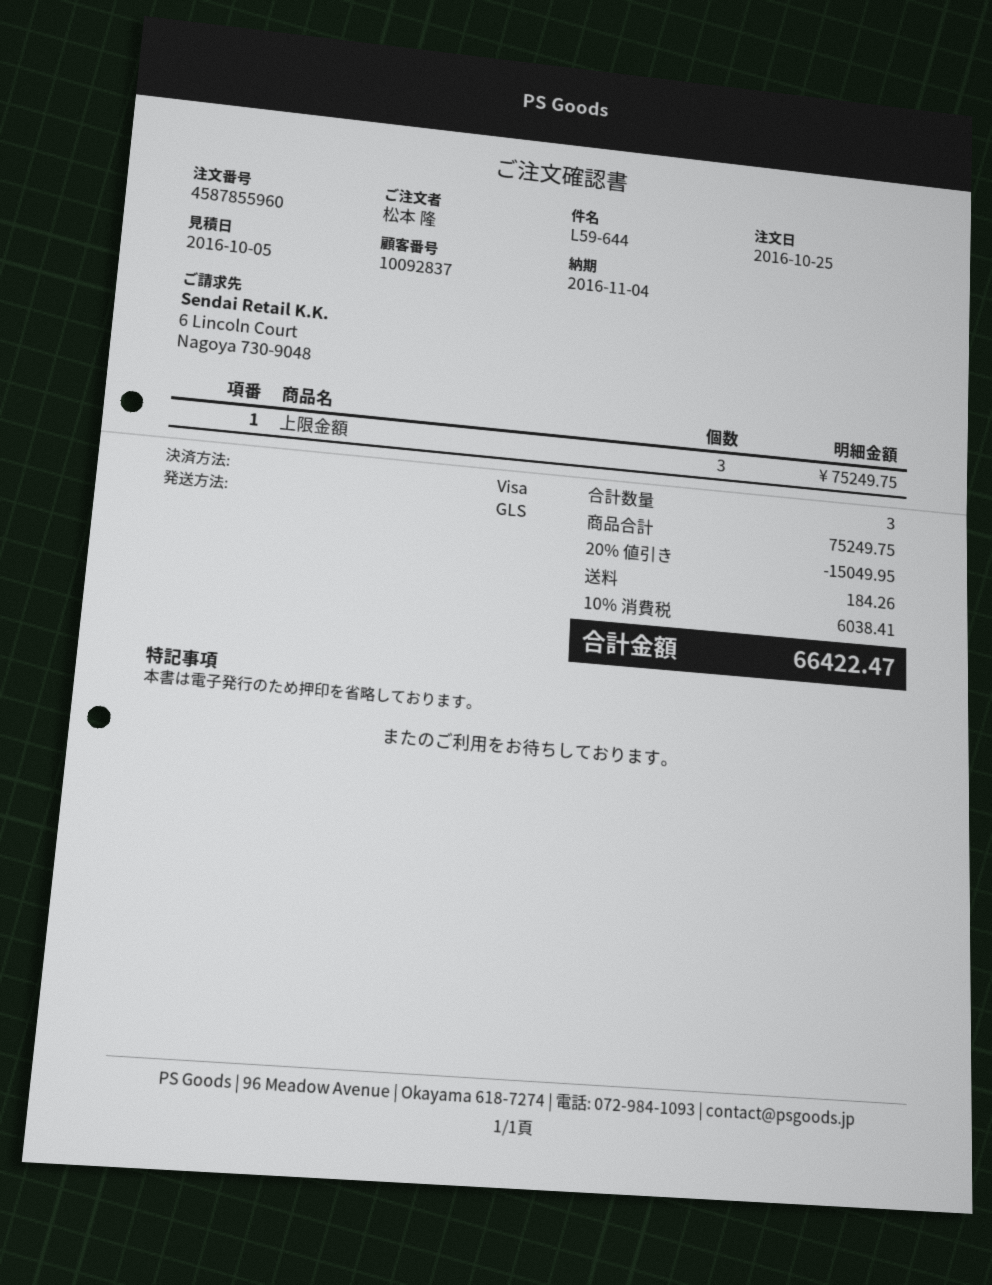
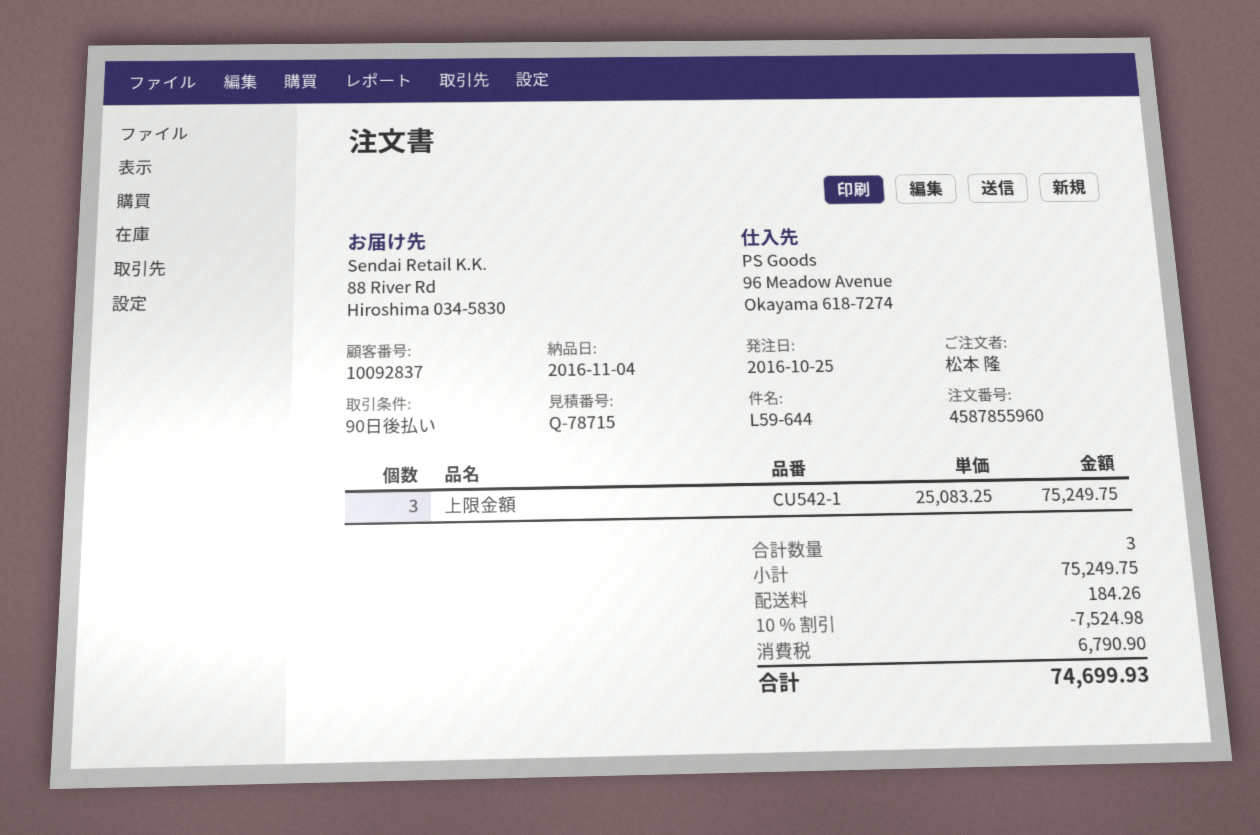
discount: 20% = 15049.95 -> 10% = 7524.98
tax: 6038.41 -> 6790.90
total: 66422.47 -> 74699.93

